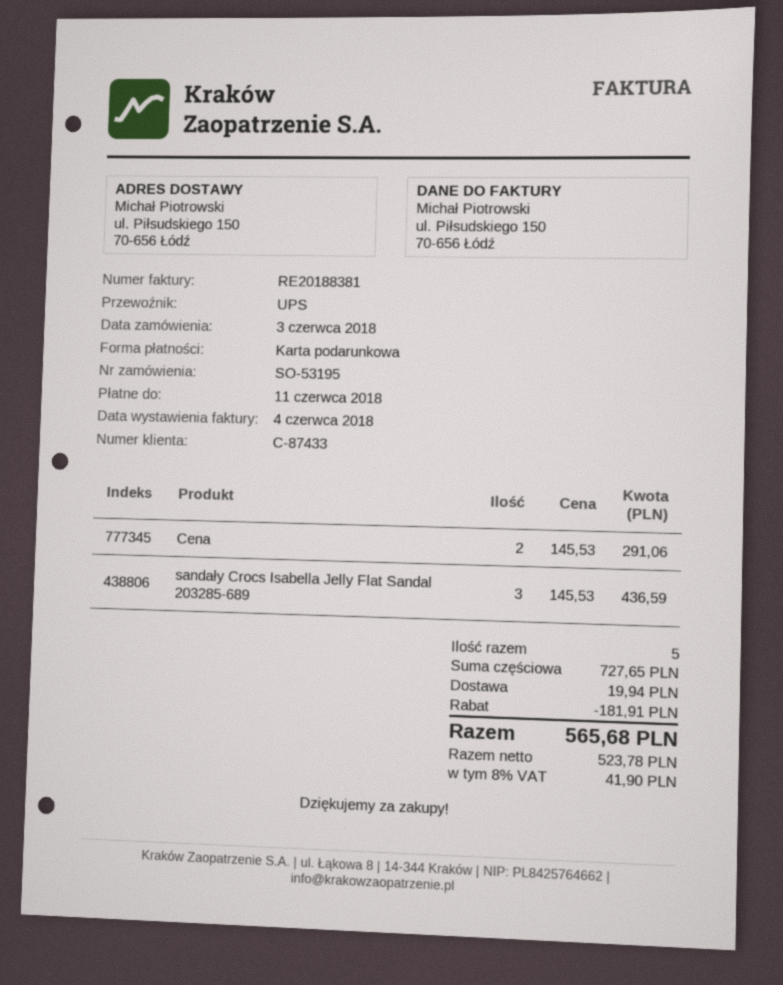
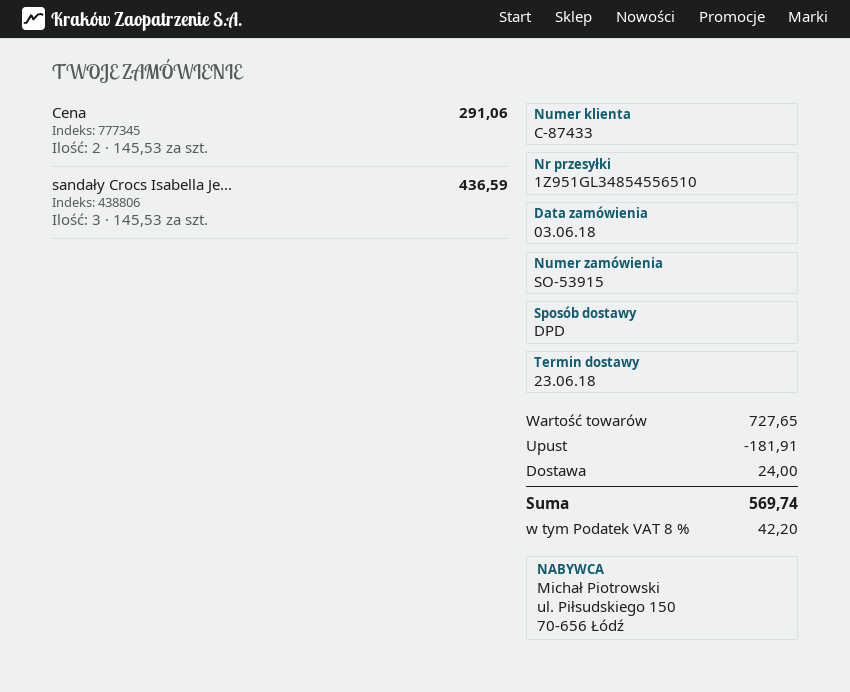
order number: SO-53195 -> SO-53915
shipping method: UPS -> DPD
shipping: 19.94 -> 24.00
tax: 8% = 41.90 -> 8% = 42.20
total: 565.68 -> 569.74

